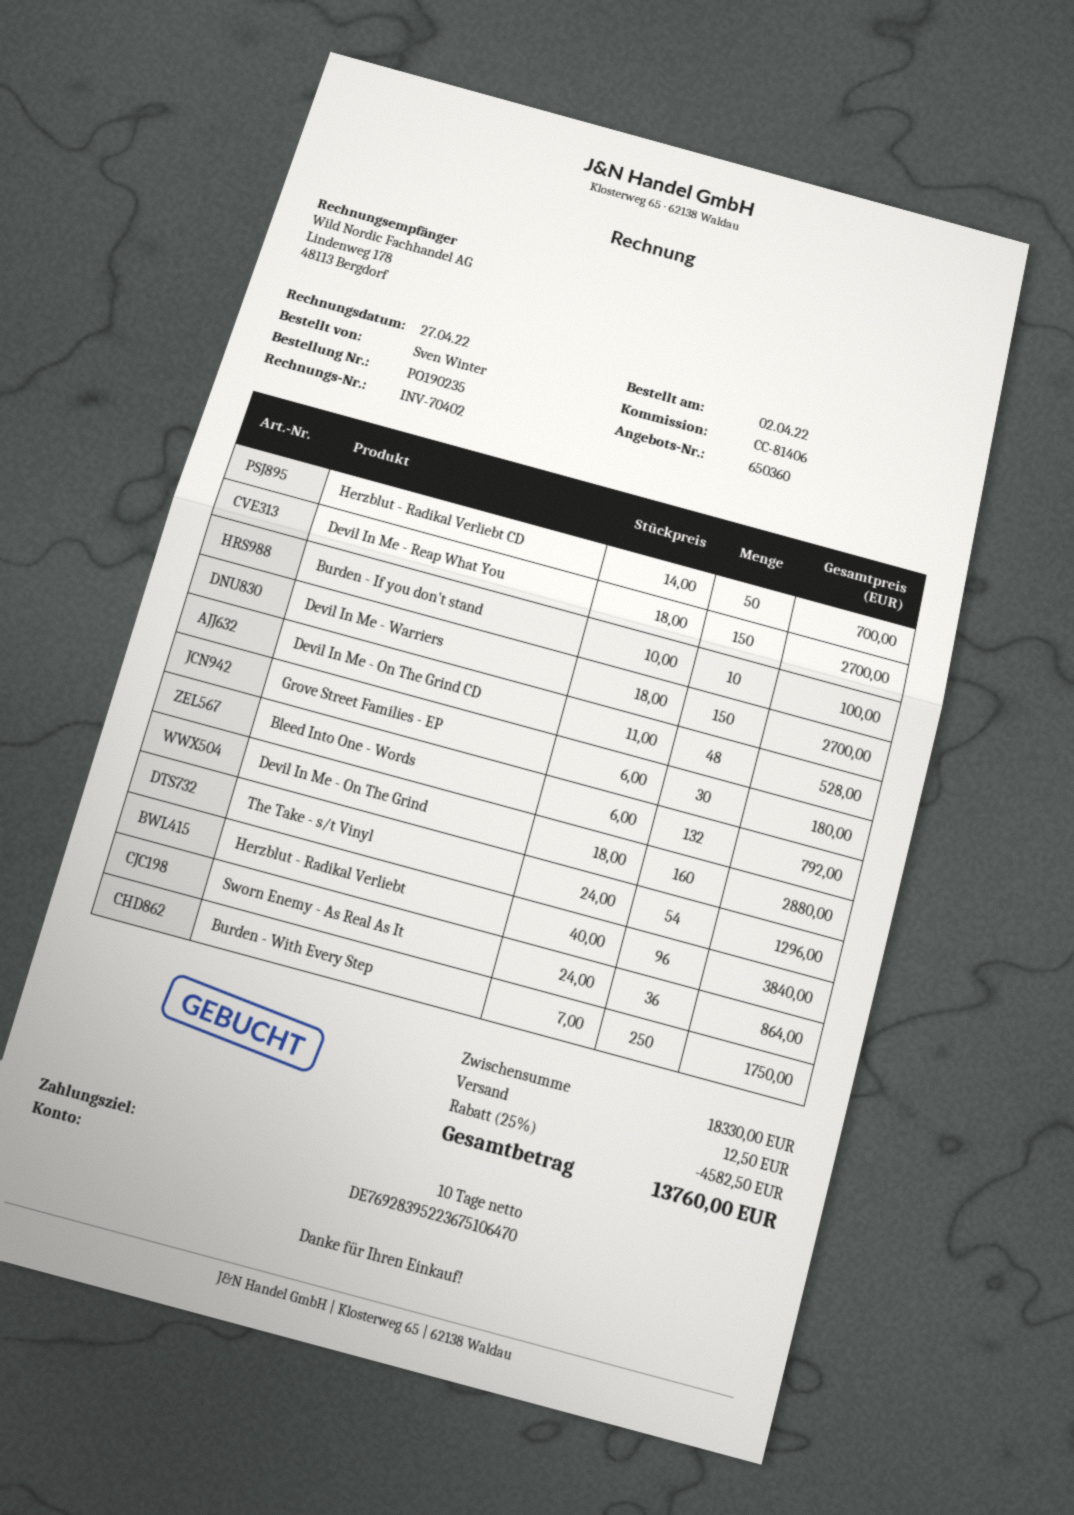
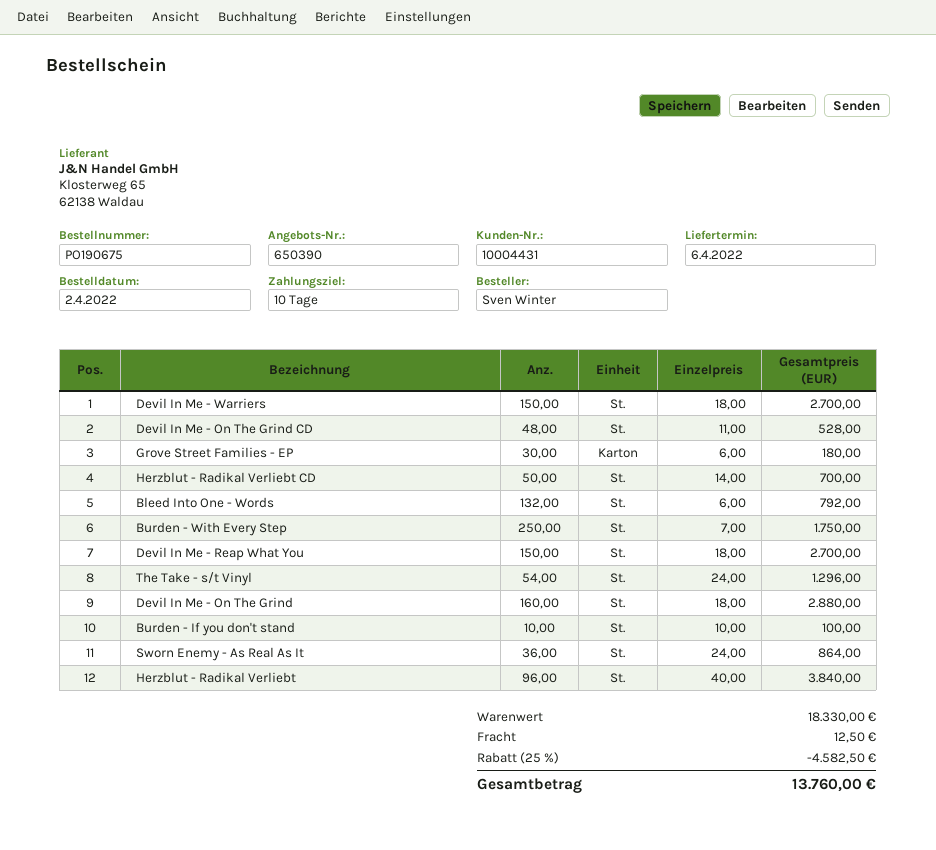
quote number: 650360 -> 650390
order number: PO190235 -> PO190675

